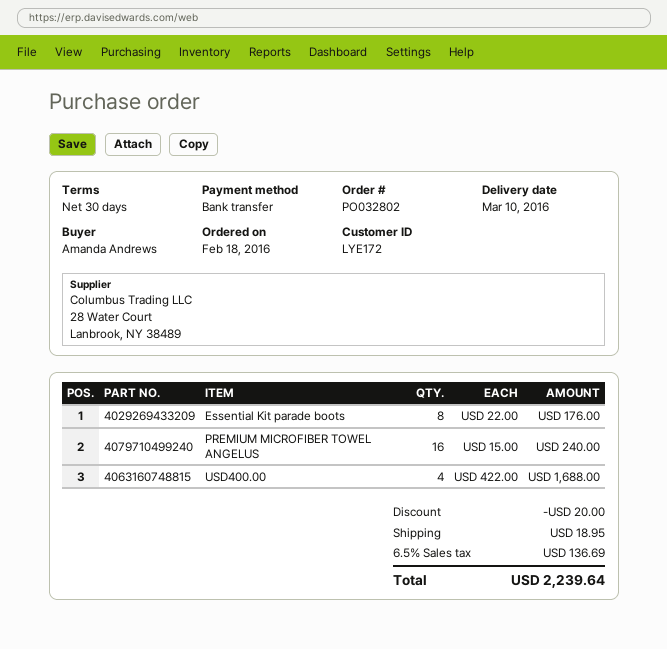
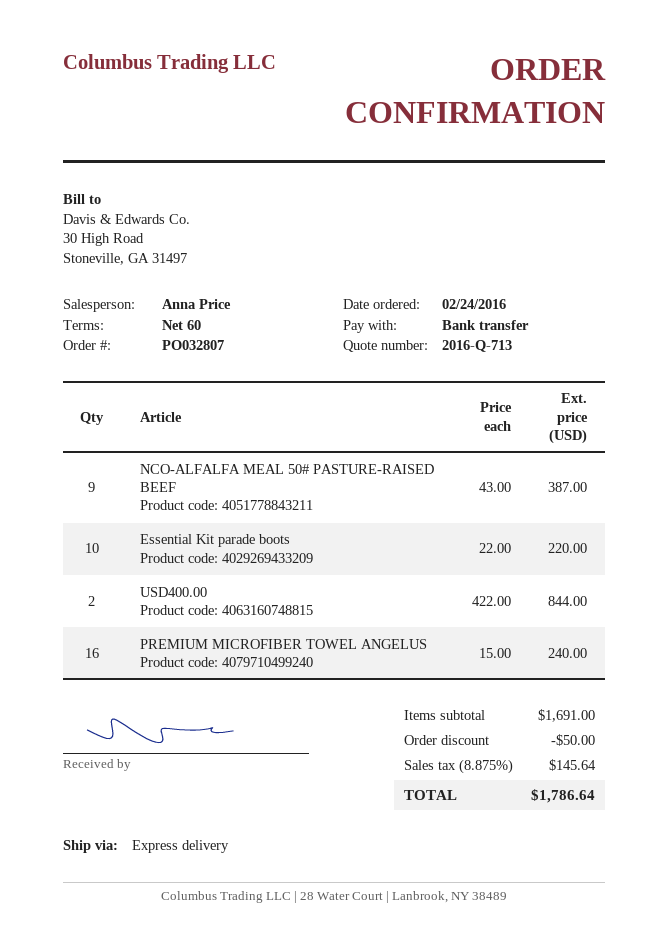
order number: PO032802 -> PO032807
order date: 2016-02-18 -> 2016-02-24
payment terms: 30 days -> 60 days
Essential Kit parade boots: 8 x 22.00 = 176.00 -> 10 x 22.00 = 220.00
USD400.00: 4 x 422.00 = 1688.00 -> 2 x 422.00 = 844.00
NCO-ALFALFA MEAL 50# PASTURE-RAISED BEEF: none -> 9 x 43.00 = 387.00
discount: 20.00 -> 50.00
shipping: 18.95 -> none
tax: 6.5% = 136.69 -> 8.875% = 145.64
total: 2239.64 -> 1786.64

